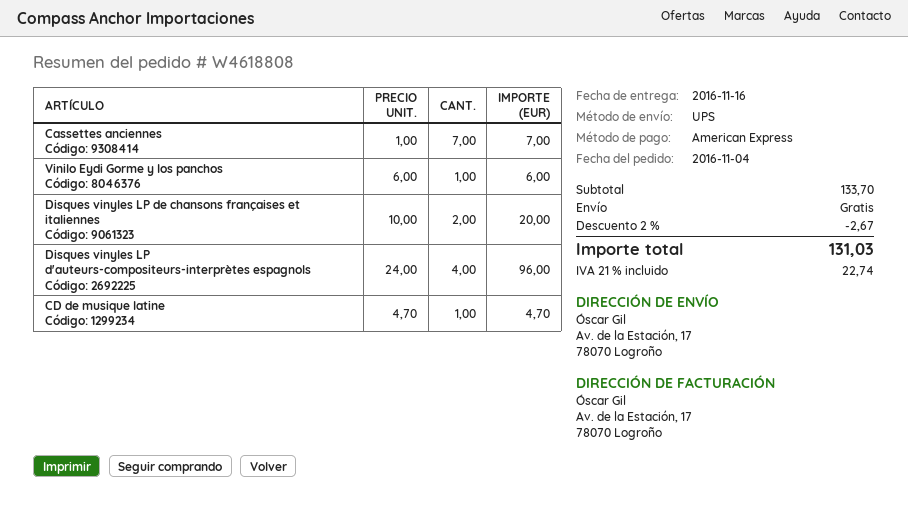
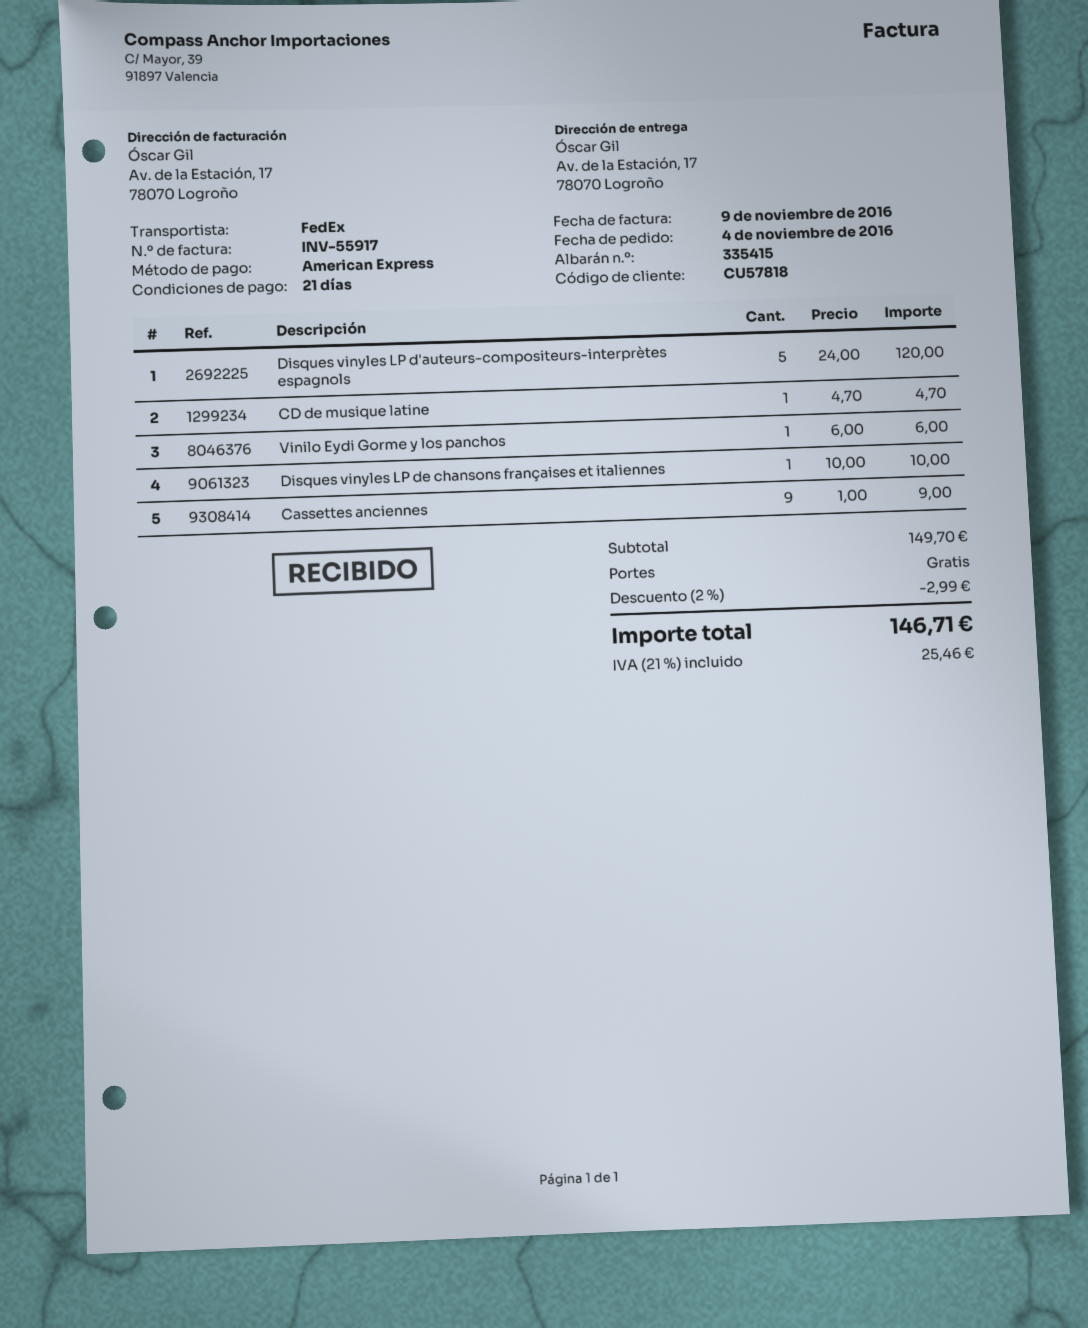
shipping method: UPS -> FedEx
Cassettes anciennes: 7 x 1.00 = 7.00 -> 9 x 1.00 = 9.00
Disques vinyles LP de chansons françaises et italiennes: 2 x 10.00 = 20.00 -> 1 x 10.00 = 10.00
Disques vinyles LP d'auteurs-compositeurs-interprètes espagnols: 4 x 24.00 = 96.00 -> 5 x 24.00 = 120.00
subtotal: 133.70 -> 149.70
discount: 2% = 2.67 -> 2% = 2.99
tax: 21% = 22.74 -> 21% = 25.46
total: 131.03 -> 146.71

